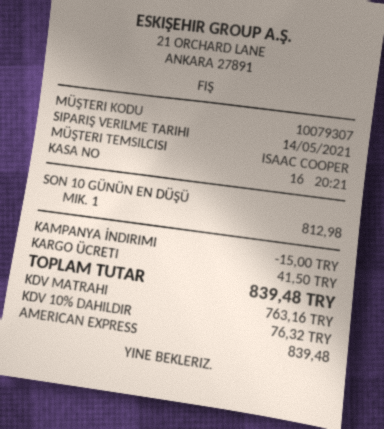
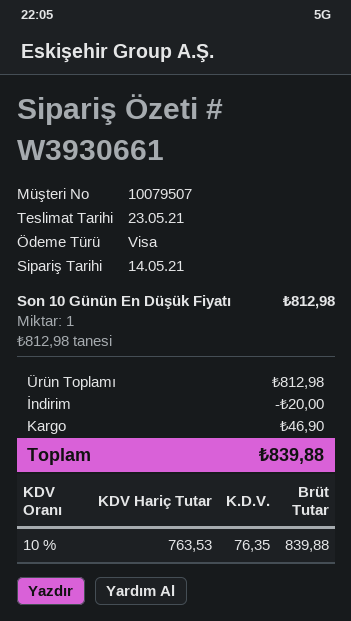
customer number: 10079307 -> 10079507
payment method: American Express -> Visa
discount: 15.00 -> 20.00
shipping: 41.50 -> 46.90
net: 763.16 -> 763.53
tax: 10% = 76.32 -> 10% = 76.35
total: 839.48 -> 839.88

